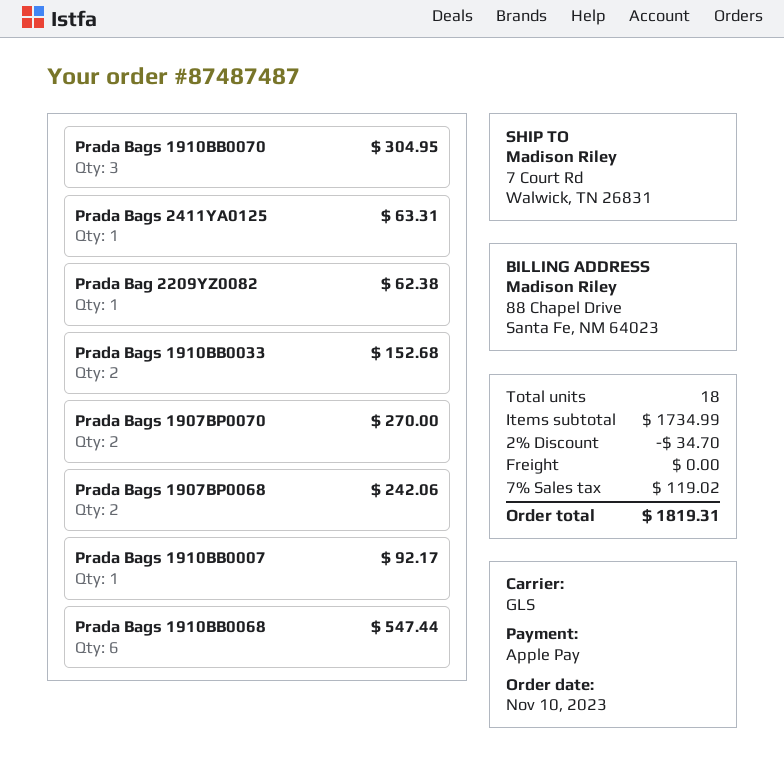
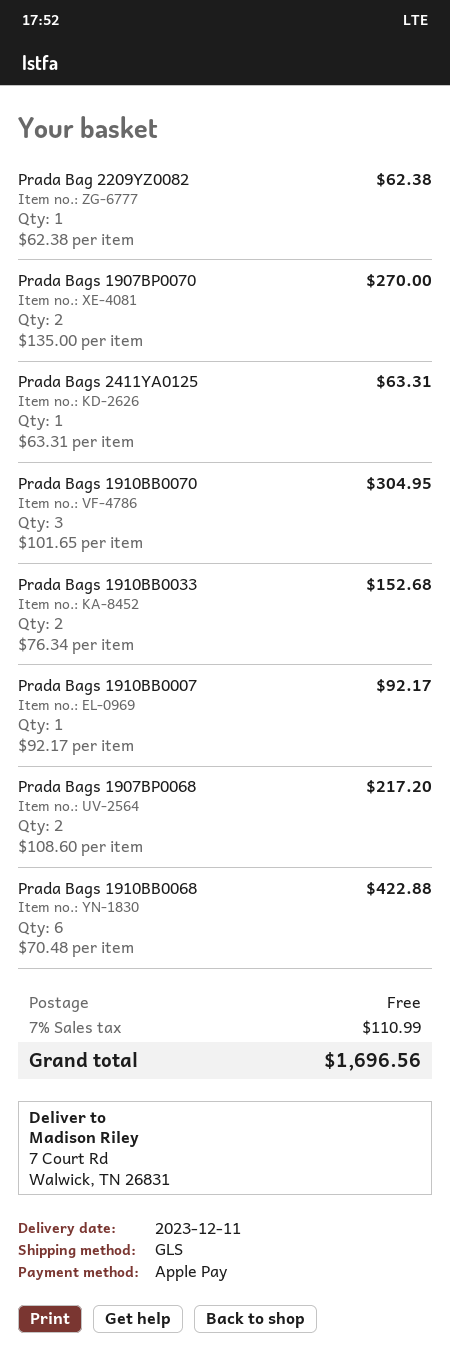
Prada Bags 1907BP0068: 2 for 242.06 -> 2 for 217.20
Prada Bags 1910BB0068: 6 for 547.44 -> 6 for 422.88
discount: 2% = 34.70 -> none
tax: 7% = 119.02 -> 7% = 110.99
total: 1819.31 -> 1696.56

